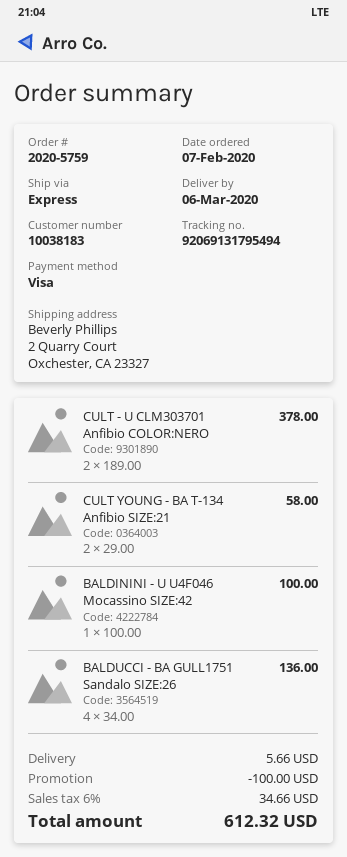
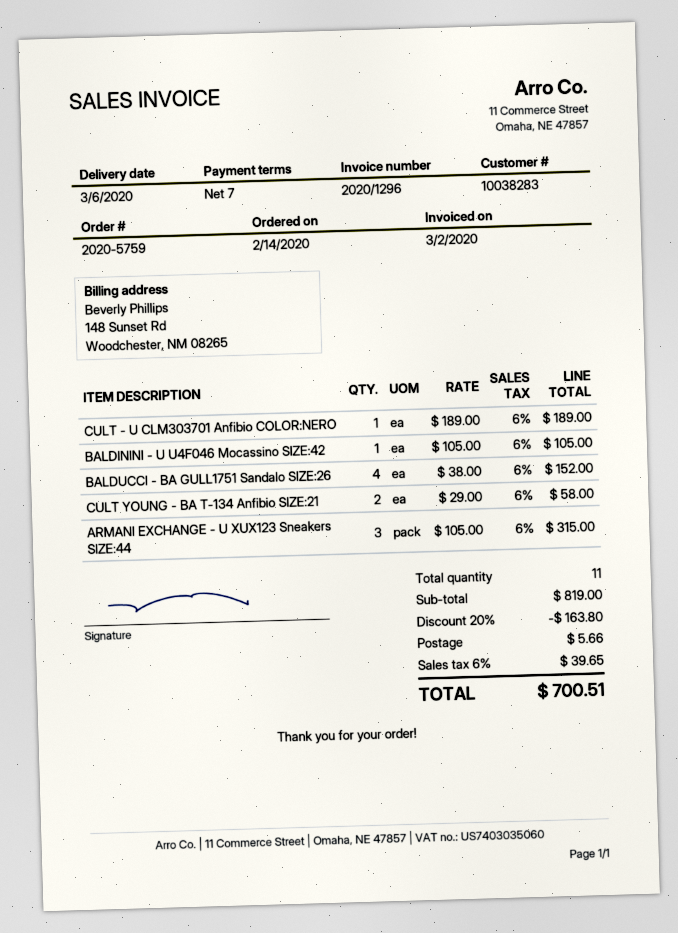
order date: 2020-02-07 -> 2020-02-14
customer number: 10038183 -> 10038283
CULT - U CLM303701 Anfibio COLOR:NERO: 2 x 189.00 = 378.00 -> 1 x 189.00 = 189.00
BALDININI - U U4F046 Mocassino SIZE:42: 1 x 100.00 = 100.00 -> 1 x 105.00 = 105.00
BALDUCCI - BA GULL1751 Sandalo SIZE:26: 4 x 34.00 = 136.00 -> 4 x 38.00 = 152.00
ARMANI EXCHANGE - U XUX123 Sneakers SIZE:44: none -> 3 x 105.00 = 315.00
discount: 100.00 -> 163.80
tax: 6% = 34.66 -> 6% = 39.65
total: 612.32 -> 700.51

